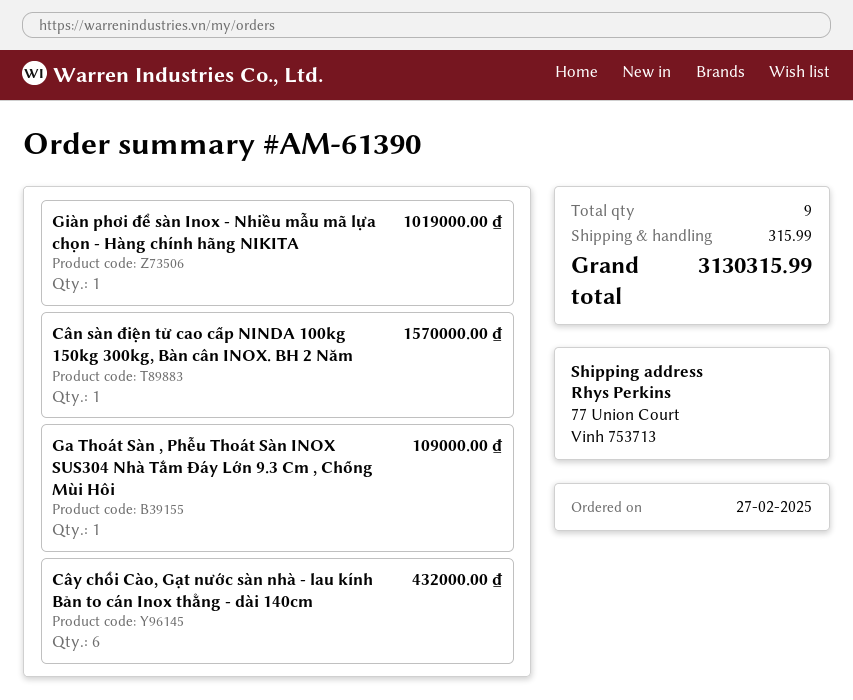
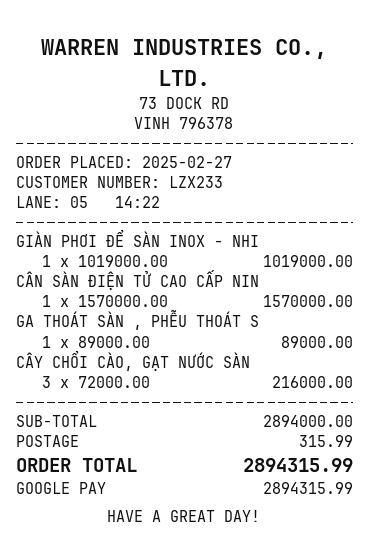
Ga Thoát Sàn , Phễu Thoát Sàn INOX SUS304 Nhà Tắm Đáy Lớn 9.3 Cm , Chống Mùi Hôi: 1 for 109000.00 -> 1 for 89000.00
Cây chổi Cào, Gạt nước sàn nhà - lau kính Bản to cán Inox thẳng - dài 140cm: 6 for 432000.00 -> 3 for 216000.00
total: 3130315.99 -> 2894315.99

